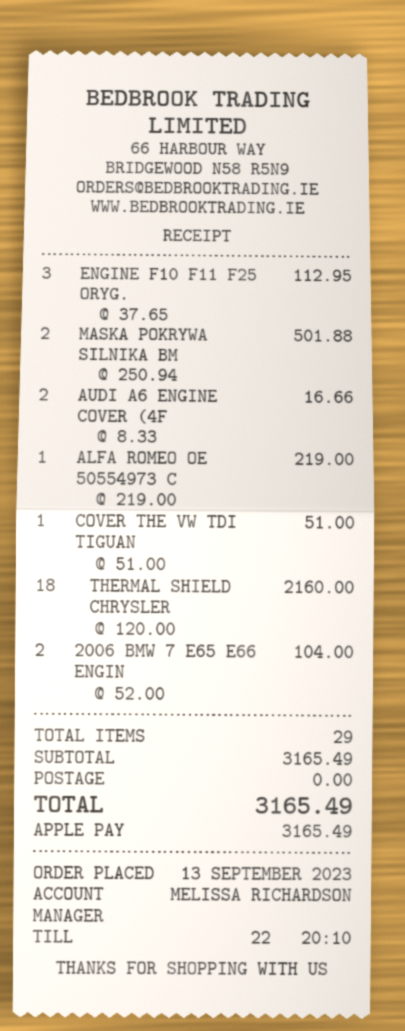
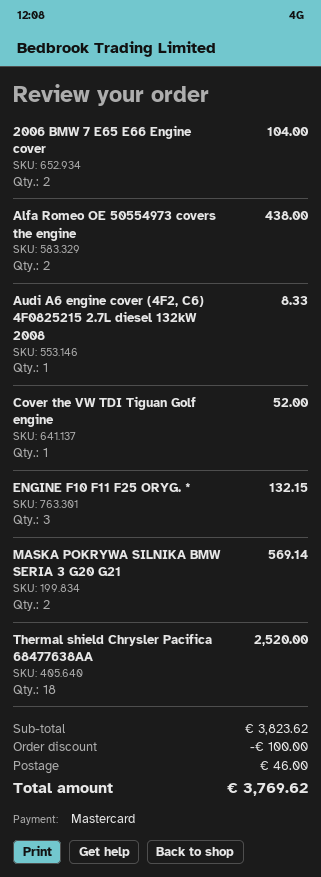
payment method: Apple Pay -> Mastercard
ENGINE F10 F11 F25 ORYG.: 3 for 112.95 -> 3 for 132.15
MASKA POKRYWA SILNIKA BM: 2 for 501.88 -> 2 for 569.14
AUDI A6 ENGINE COVER (4F: 2 for 16.66 -> 1 for 8.33
ALFA ROMEO OE 50554973 C: 1 for 219.00 -> 2 for 438.00
COVER THE VW TDI TIGUAN: 1 for 51.00 -> 1 for 52.00
THERMAL SHIELD CHRYSLER: 18 for 2160.00 -> 18 for 2520.00
subtotal: 3165.49 -> 3823.62
discount: none -> 100.00
shipping: 0.00 -> 46.00
total: 3165.49 -> 3769.62

